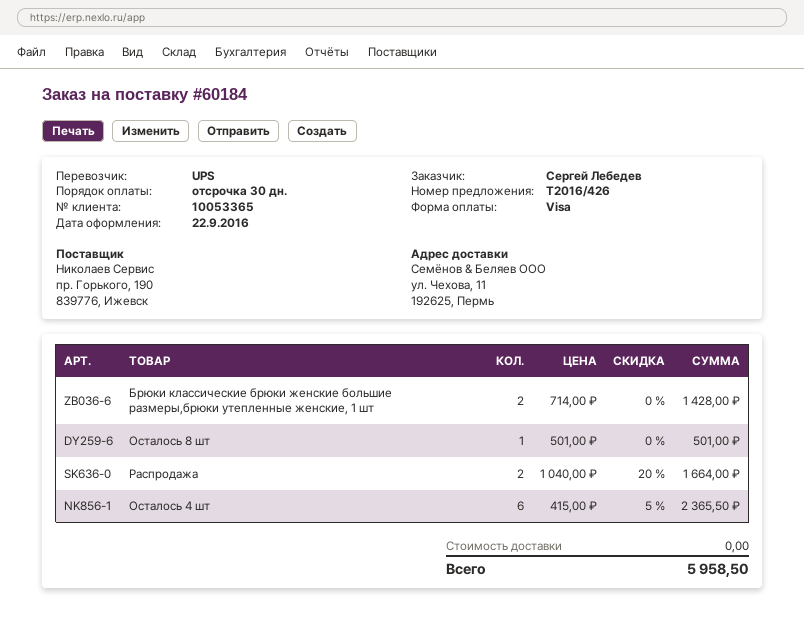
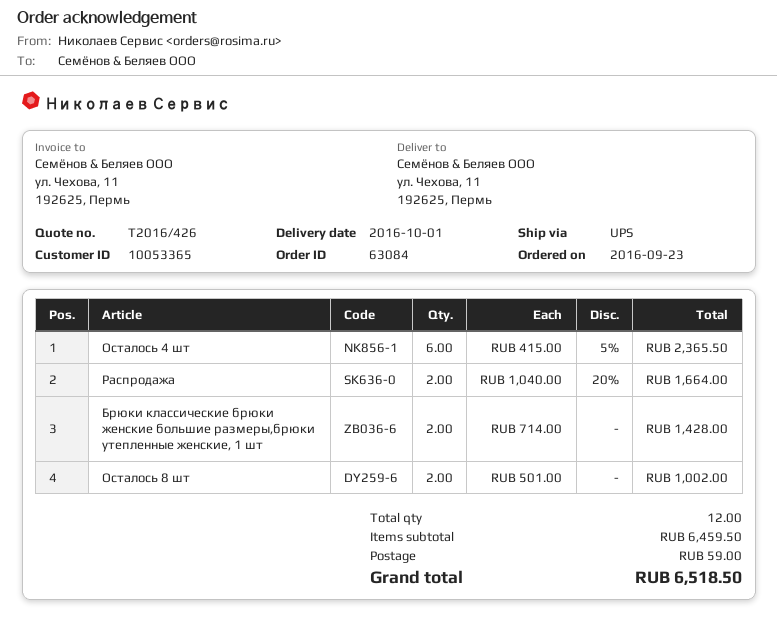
order number: 60184 -> 63084
order date: 2016-09-22 -> 2016-09-23
Осталось 8 шт: 1 x 501.00 = 501.00 -> 2 x 501.00 = 1002.00
shipping: 0.00 -> 59.00
total: 5958.50 -> 6518.50

